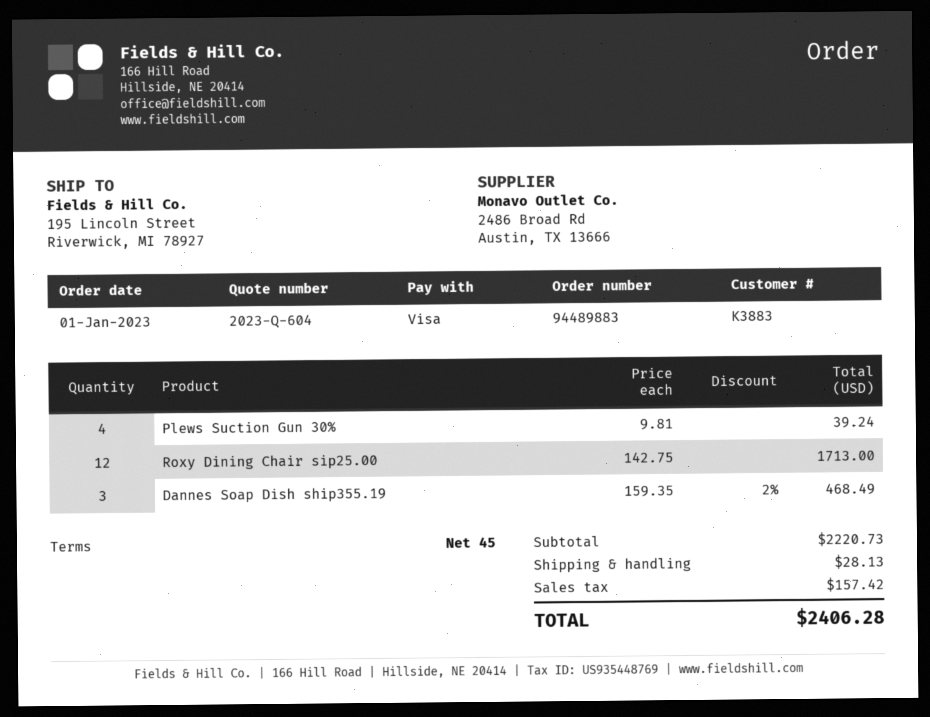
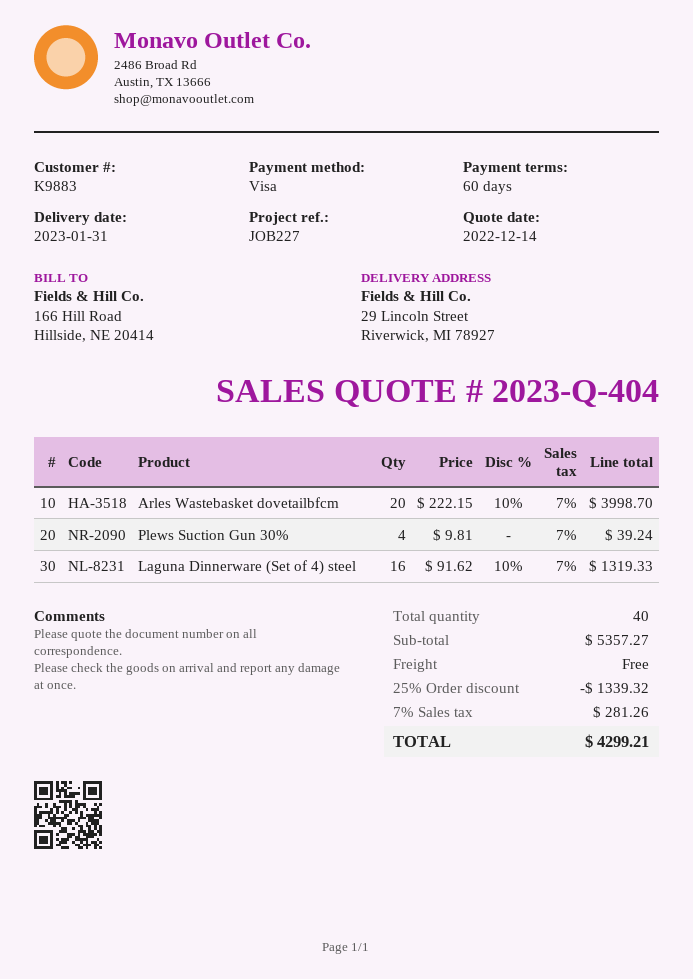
quote number: 2023-Q-604 -> 2023-Q-404
payment terms: 45 days -> 60 days
customer number: K3883 -> K9883
ship to: 195 Lincoln Street, Riverwick, MI 78927 -> 29 Lincoln Street, Riverwick, MI 78927
Roxy Dining Chair sip25.00: 12 x 142.75 = 1713.00 -> none
Dannes Soap Dish ship355.19: 3 x 159.35 - 2% = 468.49 -> none
Arles Wastebasket dovetailbfcm: none -> 20 x 222.15 - 10% = 3998.70
Laguna Dinnerware (Set of 4) steel: none -> 16 x 91.62 - 10% = 1319.33
subtotal: 2220.73 -> 5357.27
discount: none -> 25% = 1339.32
shipping: 28.13 -> 0.00
tax: 157.42 -> 281.26
total: 2406.28 -> 4299.21

